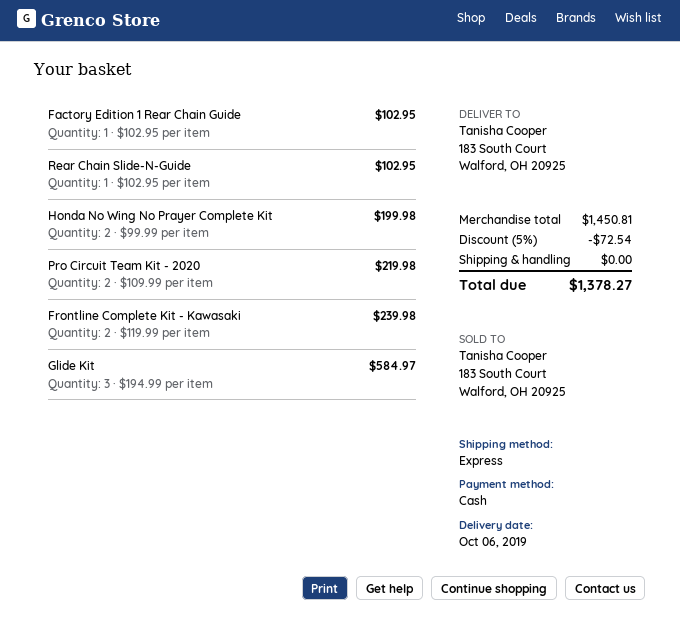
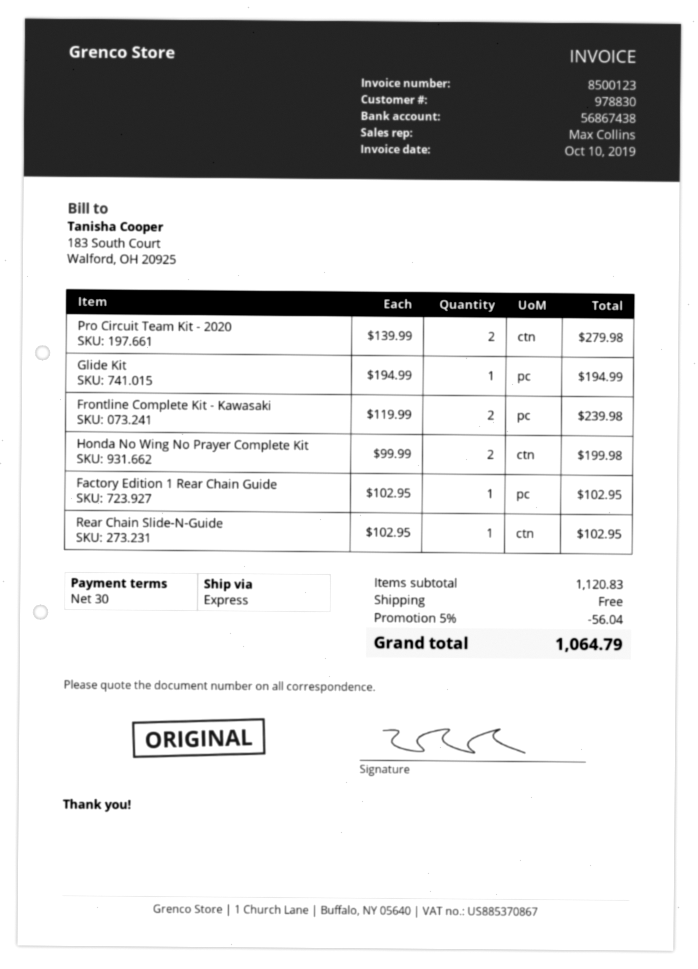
Pro Circuit Team Kit - 2020: 2 x 109.99 = 219.98 -> 2 x 139.99 = 279.98
Glide Kit: 3 x 194.99 = 584.97 -> 1 x 194.99 = 194.99
subtotal: 1450.81 -> 1120.83
discount: 5% = 72.54 -> 5% = 56.04
total: 1378.27 -> 1064.79

